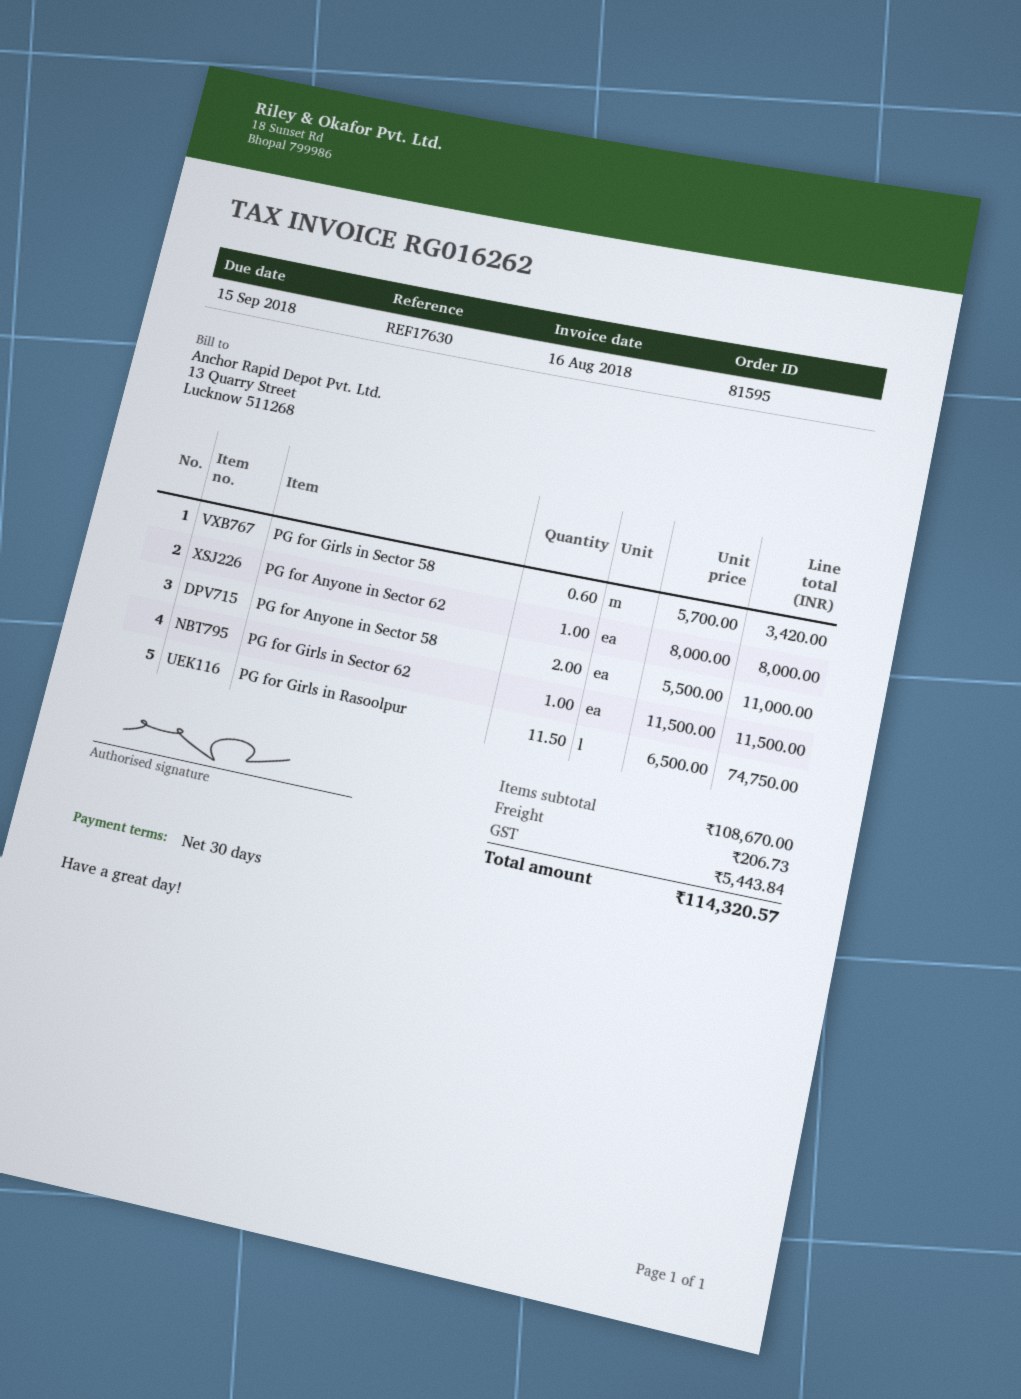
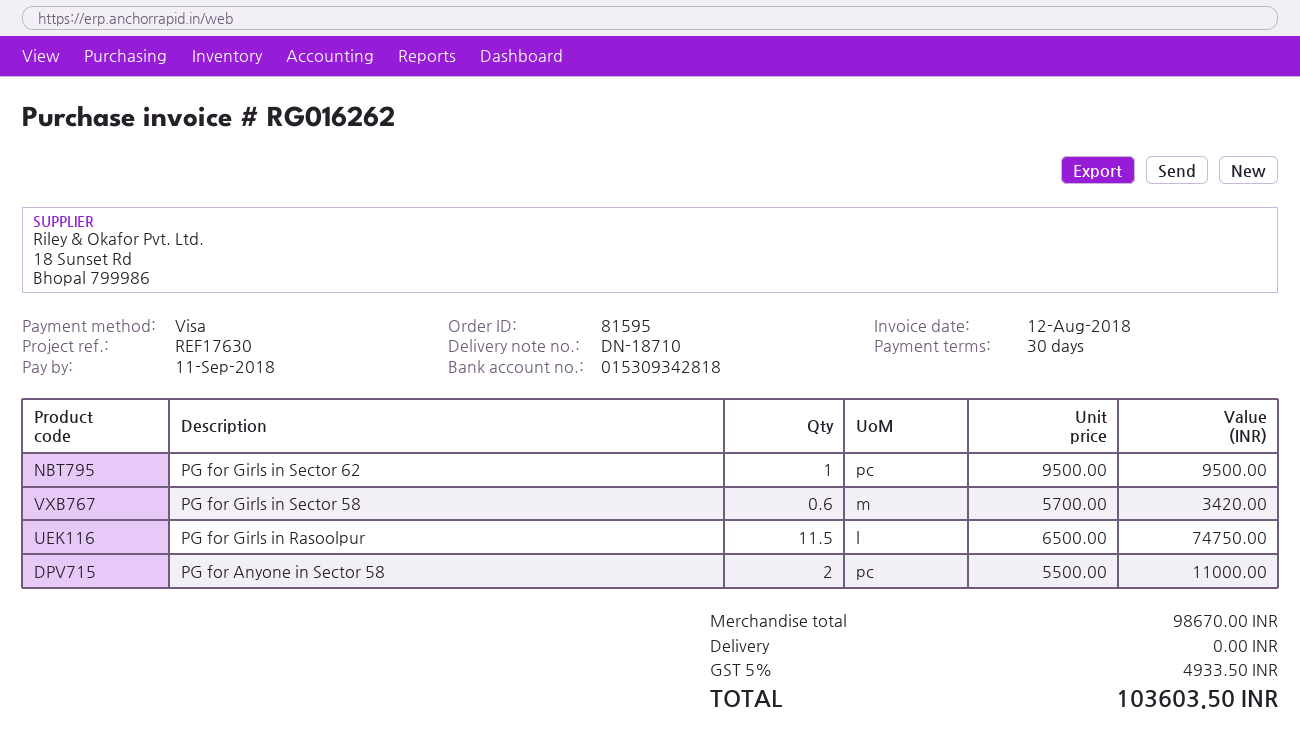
invoice date: 2018-08-16 -> 2018-08-12
due date: 2018-09-15 -> 2018-09-11
PG for Anyone in Sector 62: 1 x 8000.00 = 8000.00 -> none
PG for Girls in Sector 62: 1 x 11500.00 = 11500.00 -> 1 x 9500.00 = 9500.00
subtotal: 108670.00 -> 98670.00
shipping: 206.73 -> 0.00
tax: 5443.84 -> 4933.50
total: 114320.57 -> 103603.50

